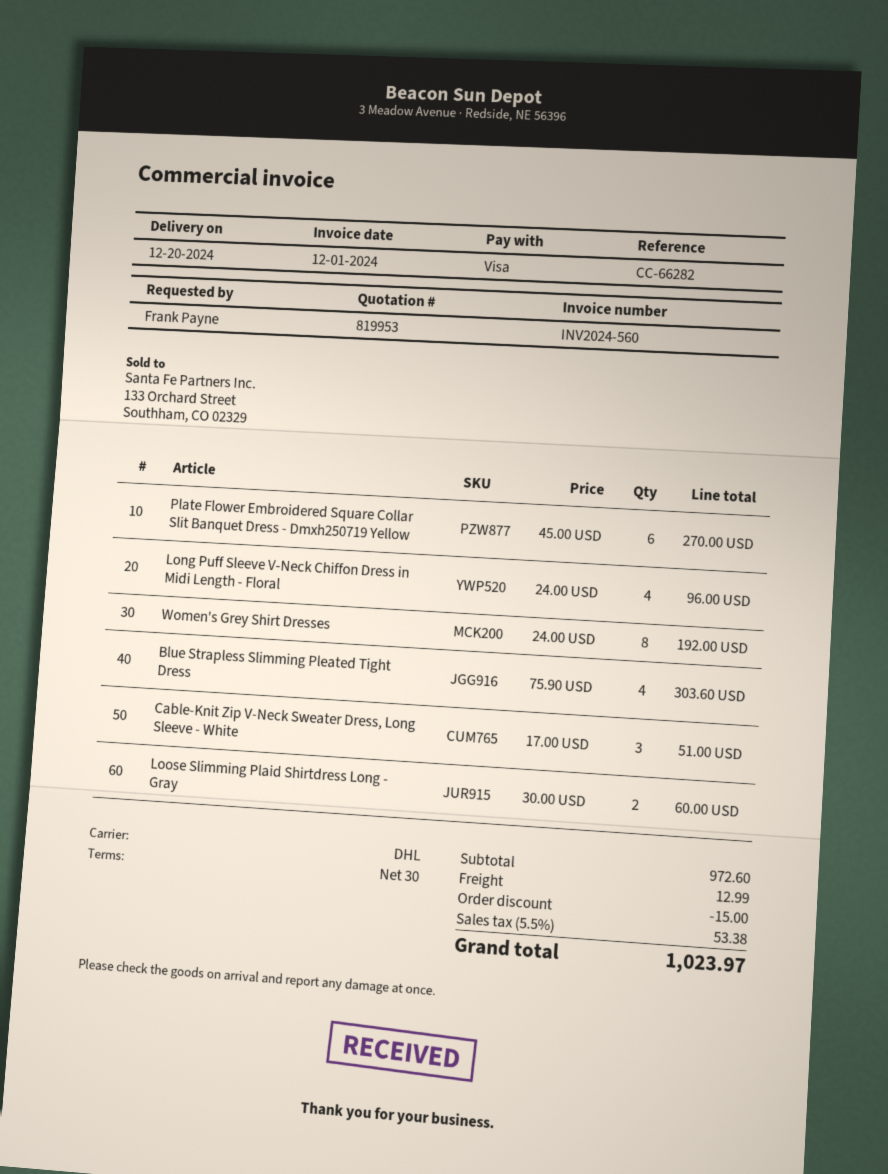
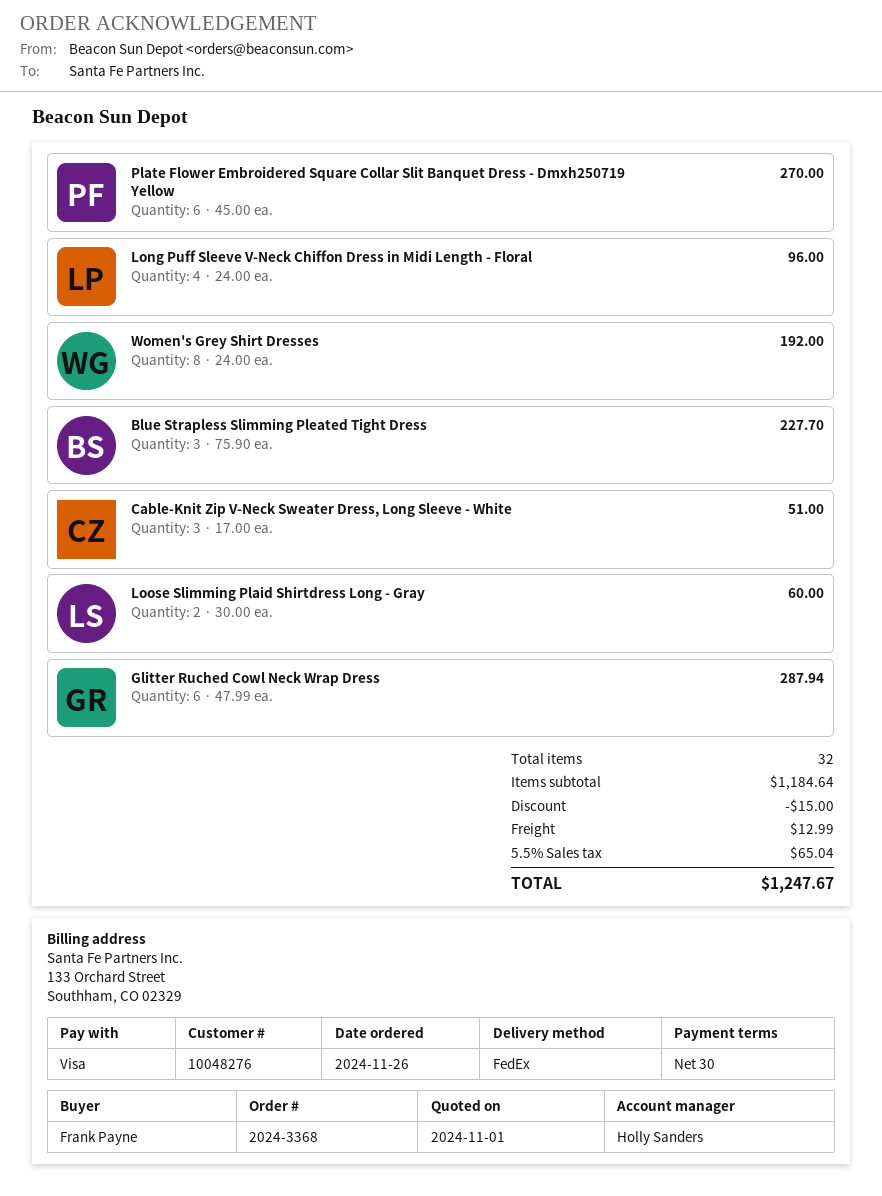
shipping method: DHL -> FedEx
Blue Strapless Slimming Pleated Tight Dress: 4 x 75.90 = 303.60 -> 3 x 75.90 = 227.70
Glitter Ruched Cowl Neck Wrap Dress: none -> 6 x 47.99 = 287.94
subtotal: 972.60 -> 1184.64
tax: 5.5% = 53.38 -> 5.5% = 65.04
total: 1023.97 -> 1247.67

